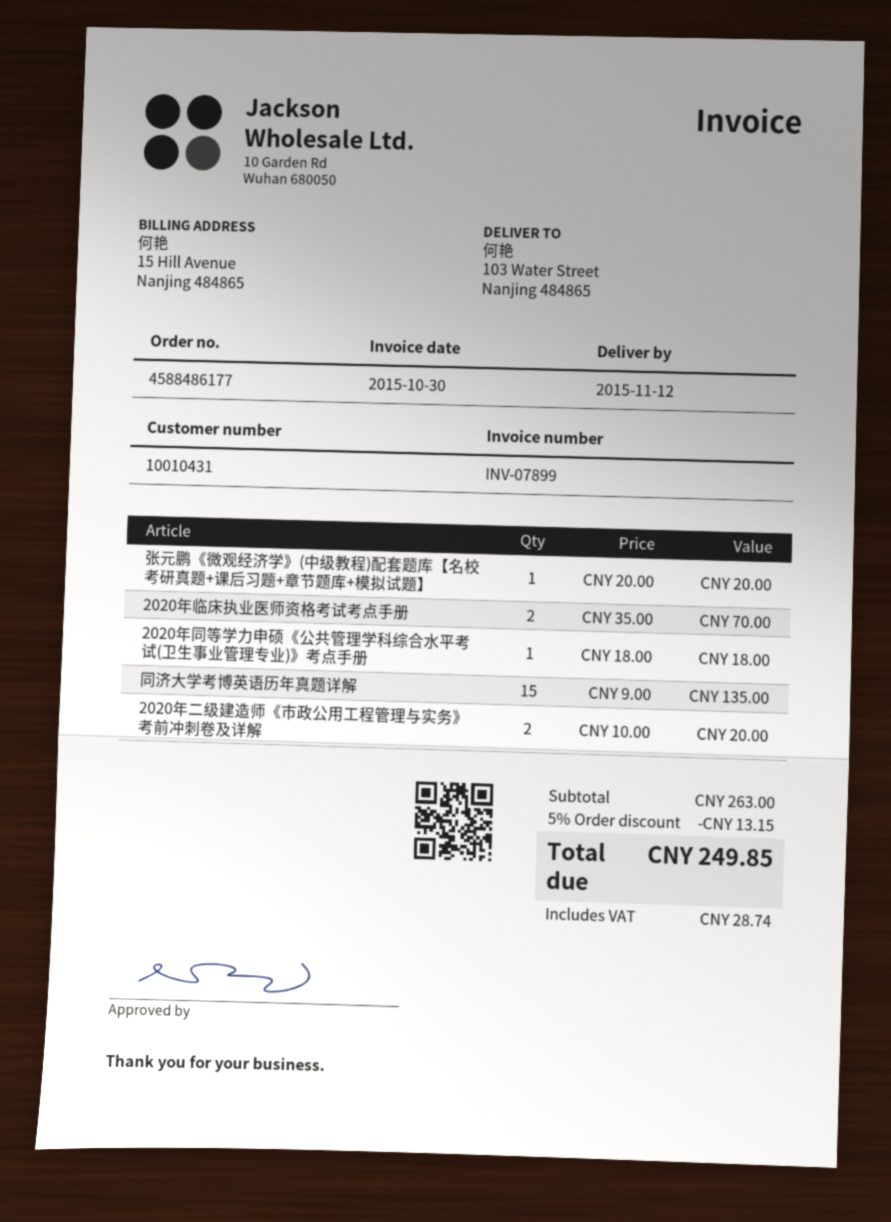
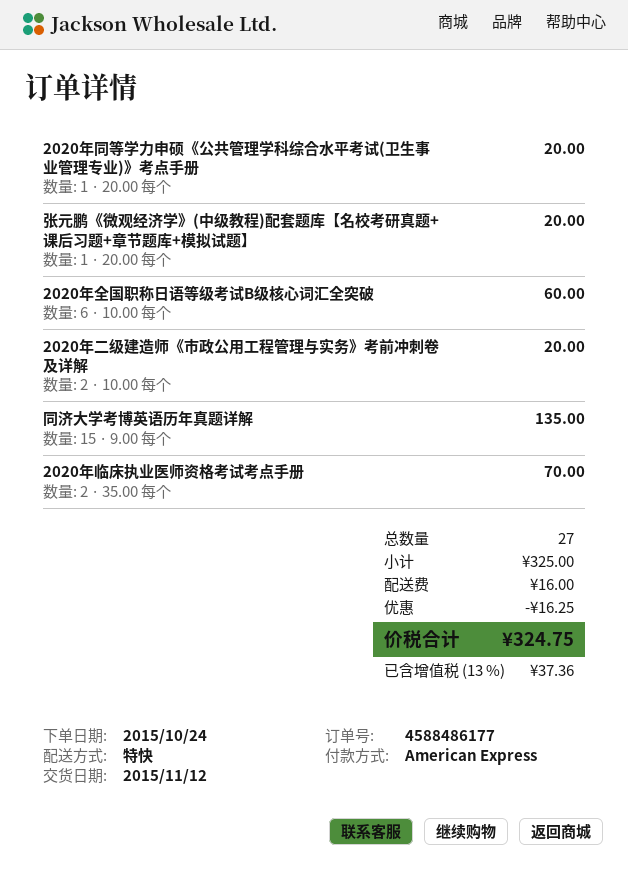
2020年同等学力申硕《公共管理学科综合水平考试(卫生事业管理专业)》考点手册: 1 x 18.00 = 18.00 -> 1 x 20.00 = 20.00
2020年全国职称日语等级考试B级核心词汇全突破: none -> 6 x 10.00 = 60.00
subtotal: 263.00 -> 325.00
discount: 13.15 -> 16.25
shipping: none -> 16.00
tax: 28.74 -> 37.36
total: 249.85 -> 324.75

